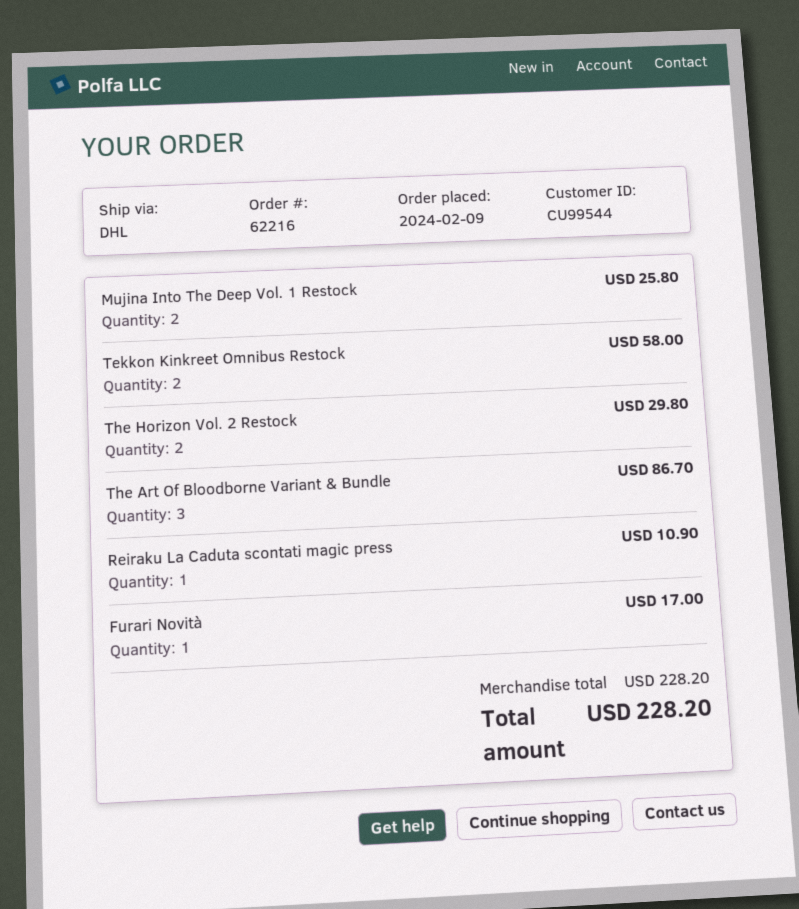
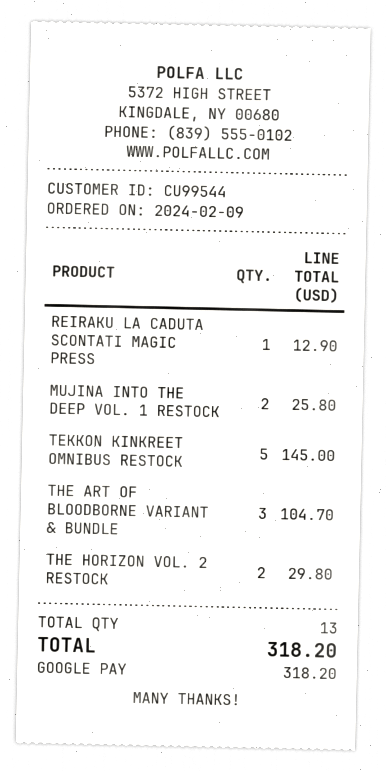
Tekkon Kinkreet Omnibus Restock: 2 for 58.00 -> 5 for 145.00
The Art Of Bloodborne Variant & Bundle: 3 for 86.70 -> 3 for 104.70
Reiraku La Caduta scontati magic press: 1 for 10.90 -> 1 for 12.90
Furari Novità: 1 for 17.00 -> none
total: 228.20 -> 318.20

